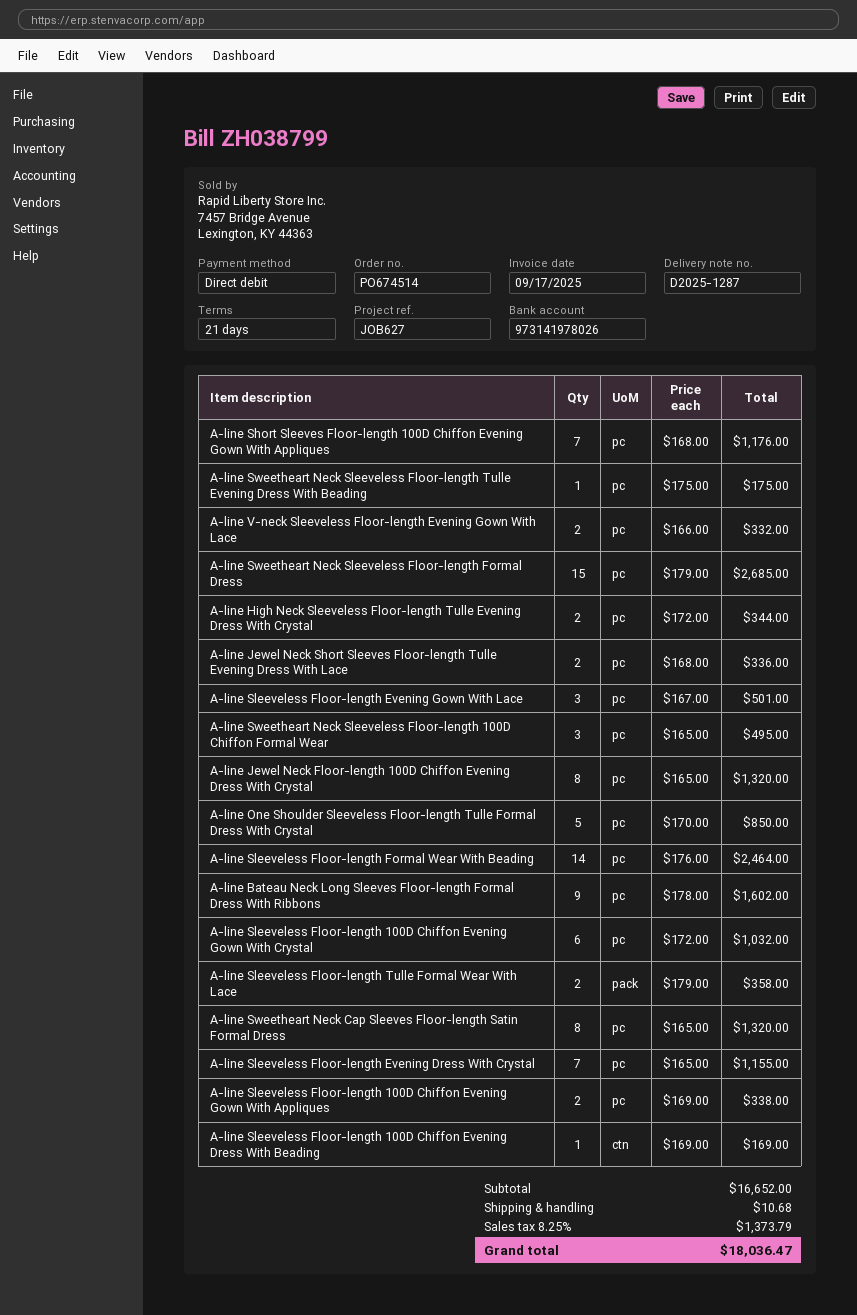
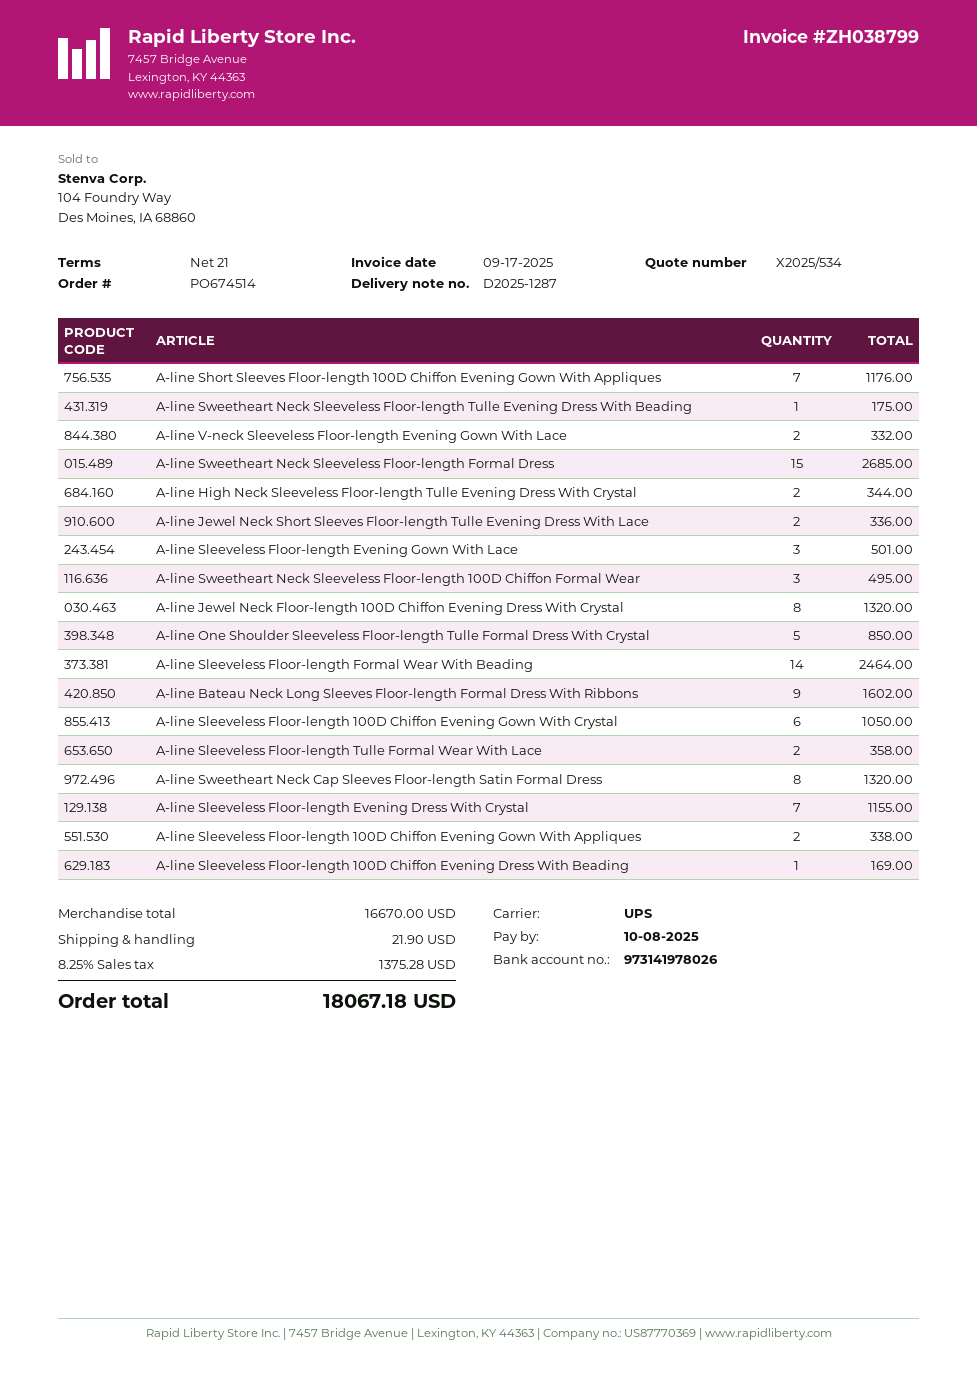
A-line Sleeveless Floor-length 100D Chiffon Evening Gown With Crystal: 6 for 1032.00 -> 6 for 1050.00
subtotal: 16652.00 -> 16670.00
shipping: 10.68 -> 21.90
tax: 8.25% = 1373.79 -> 8.25% = 1375.28
total: 18036.47 -> 18067.18

